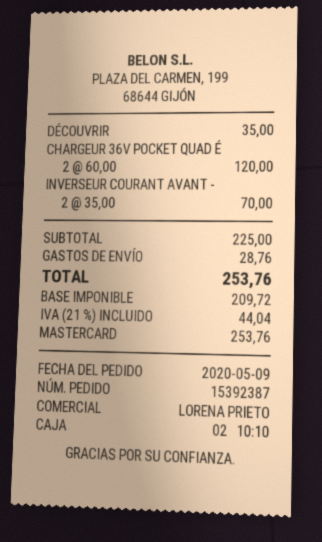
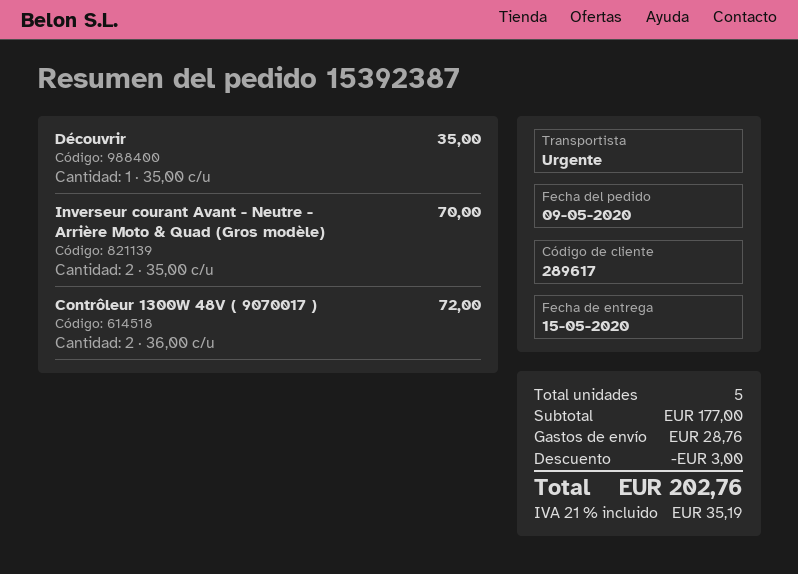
CHARGEUR 36V POCKET QUAD É: 2 x 60.00 = 120.00 -> none
Contrôleur 1300W 48V ( 9070017 ): none -> 2 x 36.00 = 72.00
subtotal: 225.00 -> 177.00
discount: none -> 3.00
tax: 21% = 44.04 -> 21% = 35.19
total: 253.76 -> 202.76

